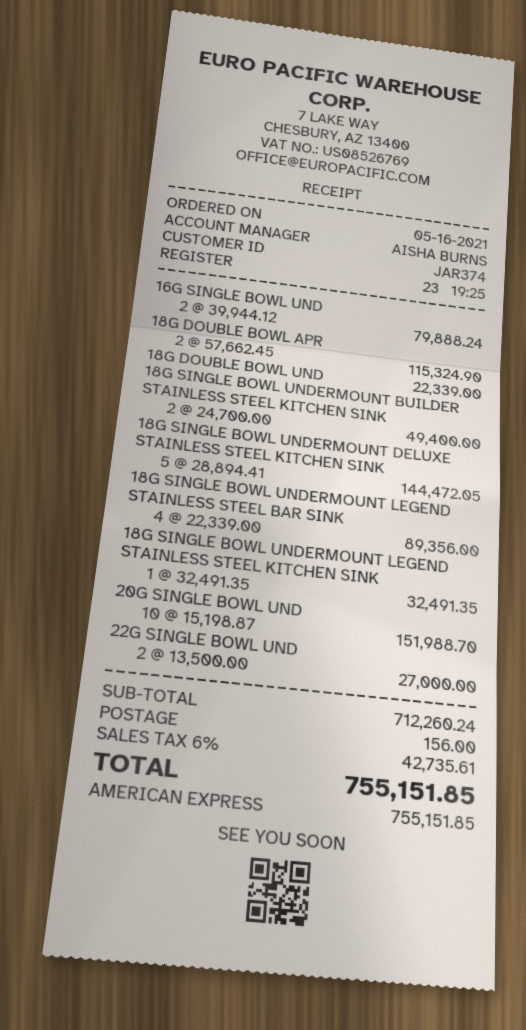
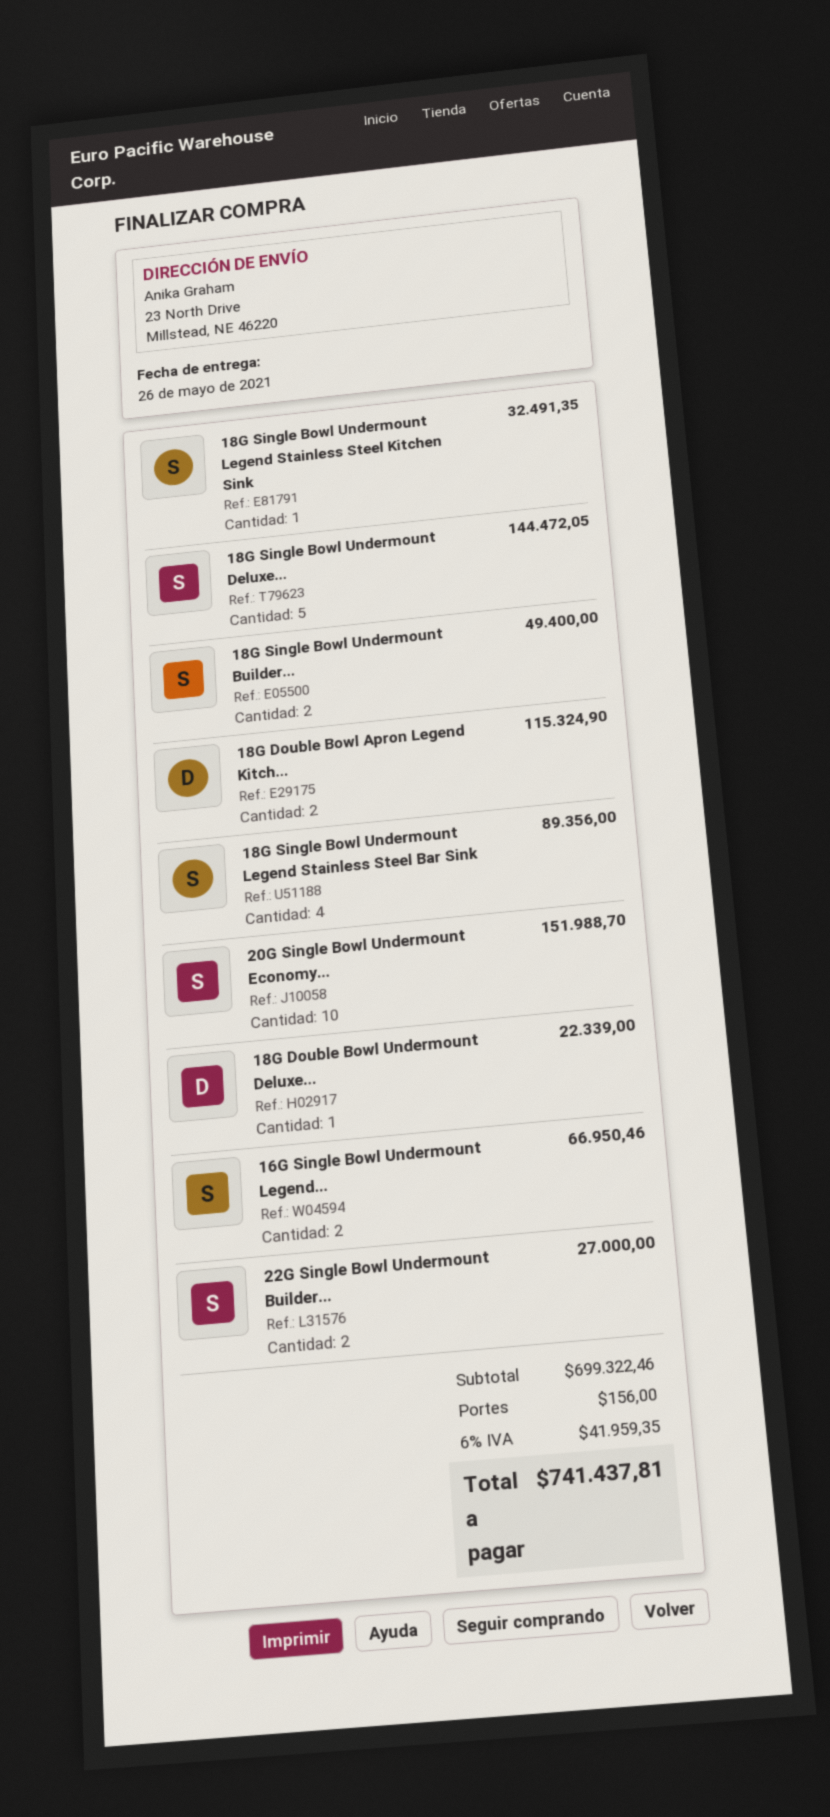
16G SINGLE BOWL UND: 2 for 79888.24 -> 2 for 66950.46
subtotal: 712260.24 -> 699322.46
tax: 6% = 42735.61 -> 6% = 41959.35
total: 755151.85 -> 741437.81

